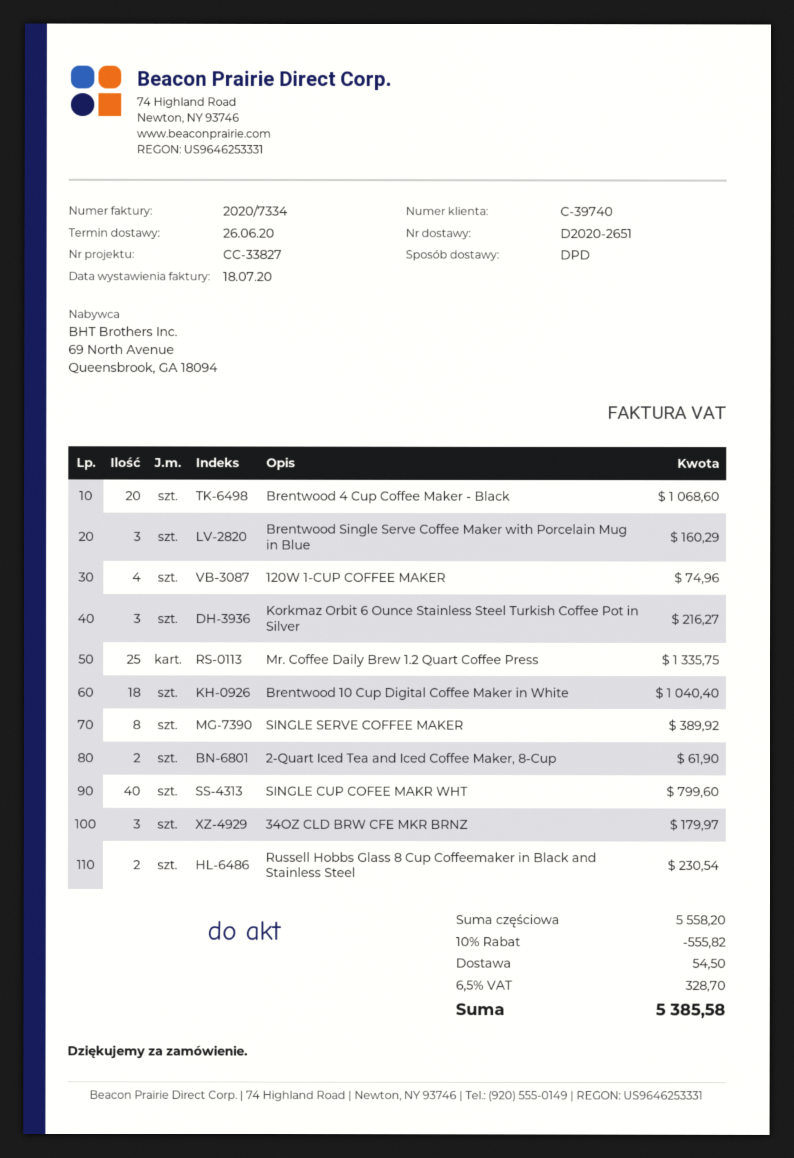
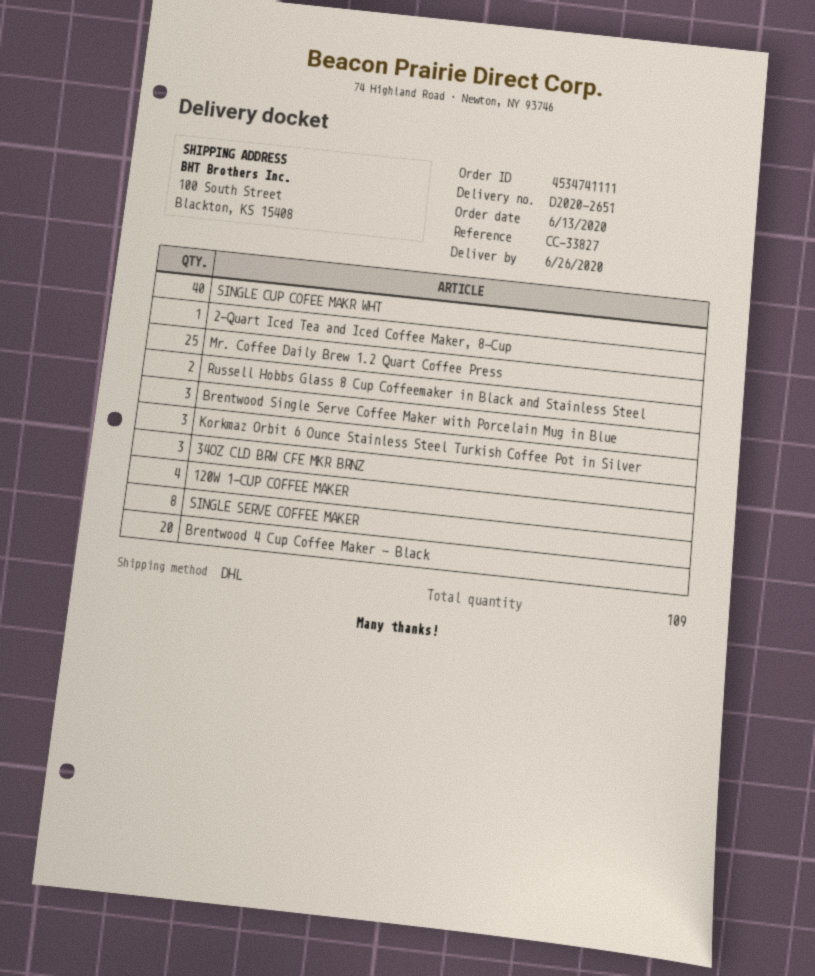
shipping method: DPD -> DHL
Brentwood 10 Cup Digital Coffee Maker in White: 18 -> none
2-Quart Iced Tea and Iced Coffee Maker, 8-Cup: 2 -> 1

